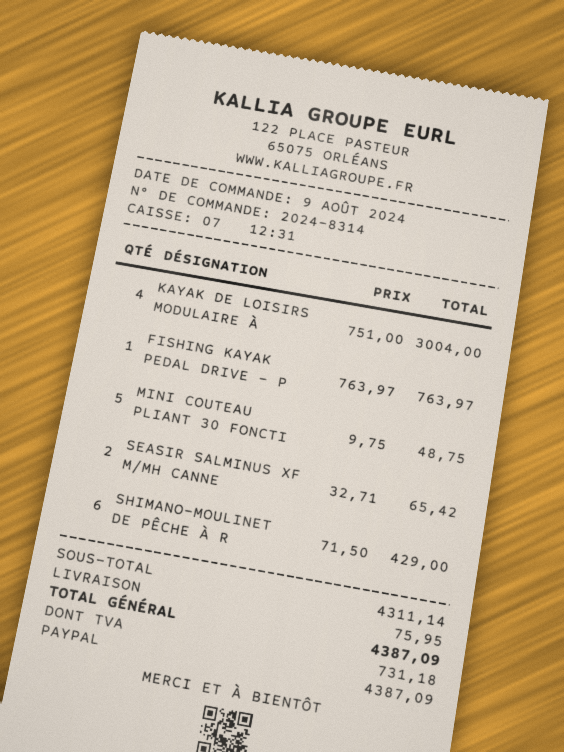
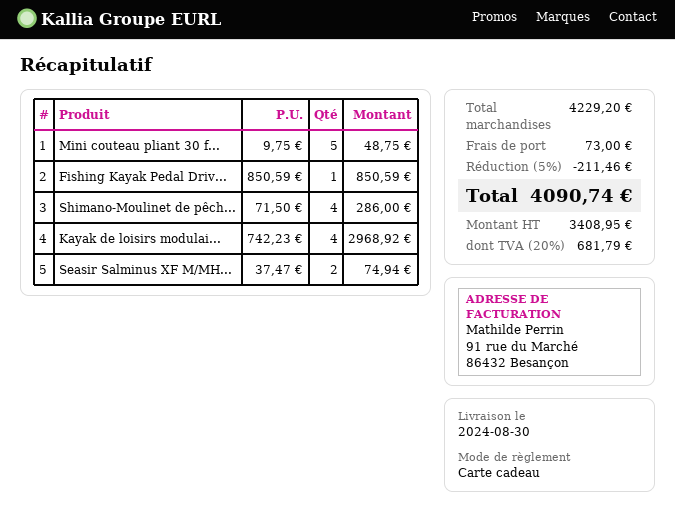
payment method: PayPal -> gift card
KAYAK DE LOISIRS MODULAIRE À: 4 x 751.00 = 3004.00 -> 4 x 742.23 = 2968.92
FISHING KAYAK PEDAL DRIVE - P: 1 x 763.97 = 763.97 -> 1 x 850.59 = 850.59
SEASIR SALMINUS XF M/MH CANNE: 2 x 32.71 = 65.42 -> 2 x 37.47 = 74.94
SHIMANO-MOULINET DE PÊCHE À R: 6 x 71.50 = 429.00 -> 4 x 71.50 = 286.00
subtotal: 4311.14 -> 4229.20
discount: none -> 5% = 211.46
shipping: 75.95 -> 73.00
tax: 731.18 -> 681.79
total: 4387.09 -> 4090.74

